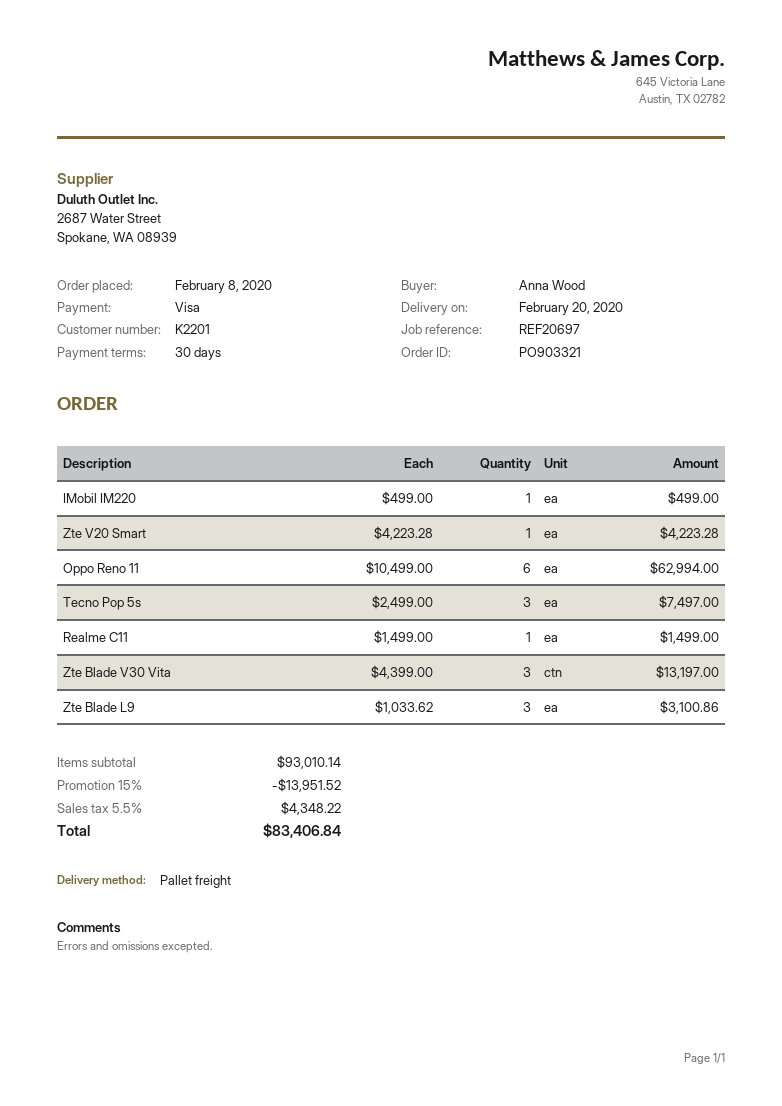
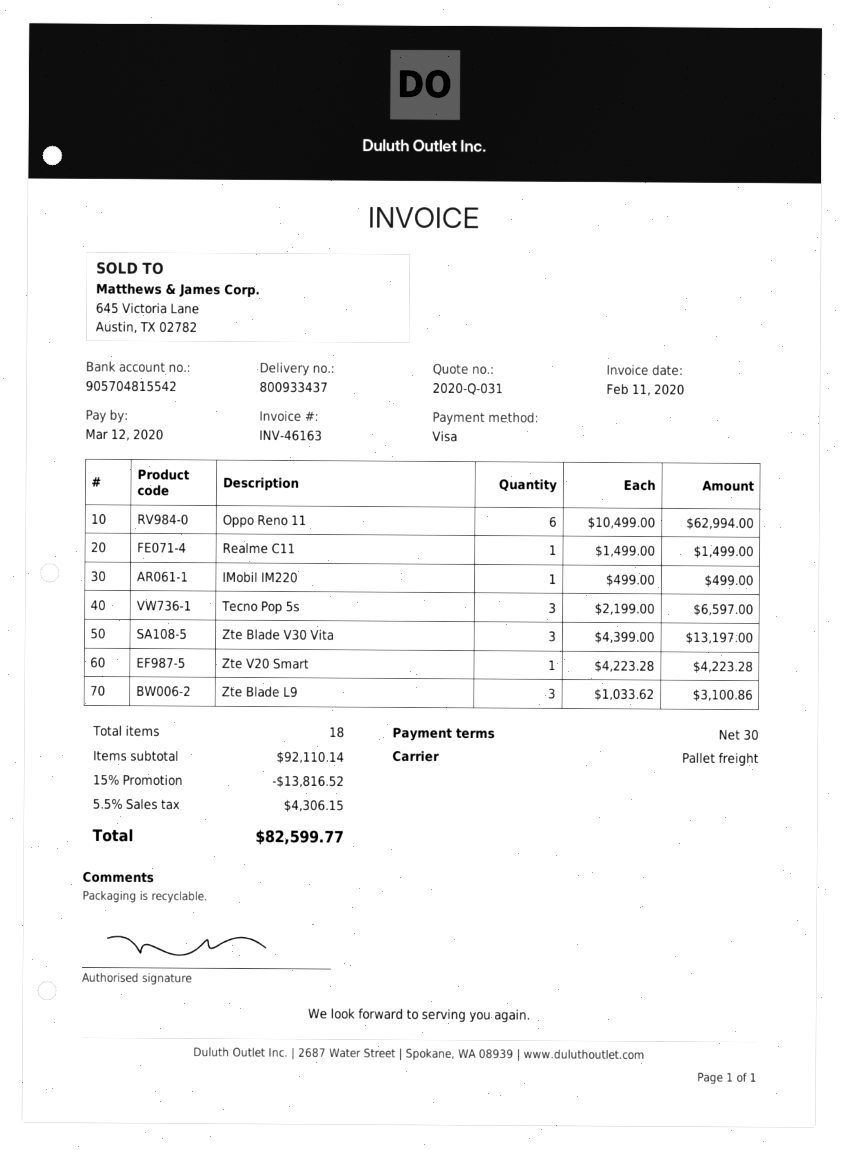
Tecno Pop 5s: 3 x 2499.00 = 7497.00 -> 3 x 2199.00 = 6597.00
subtotal: 93010.14 -> 92110.14
discount: 15% = 13951.52 -> 15% = 13816.52
tax: 5.5% = 4348.22 -> 5.5% = 4306.15
total: 83406.84 -> 82599.77

